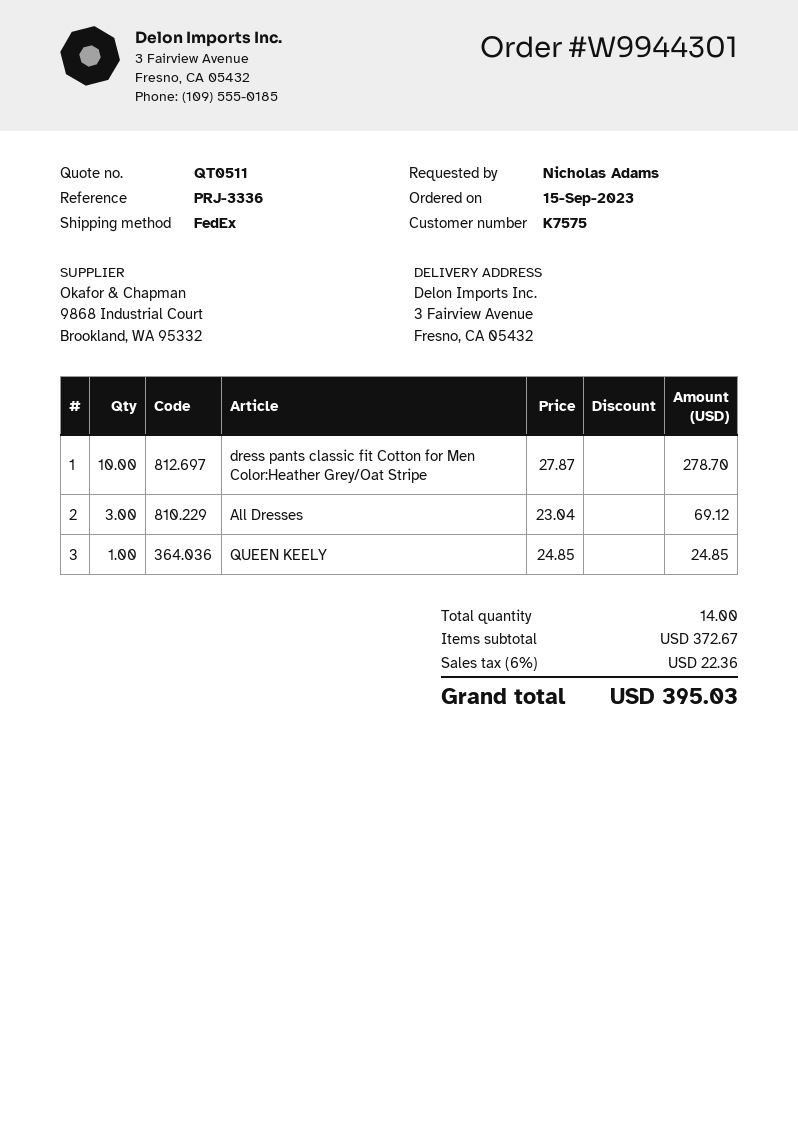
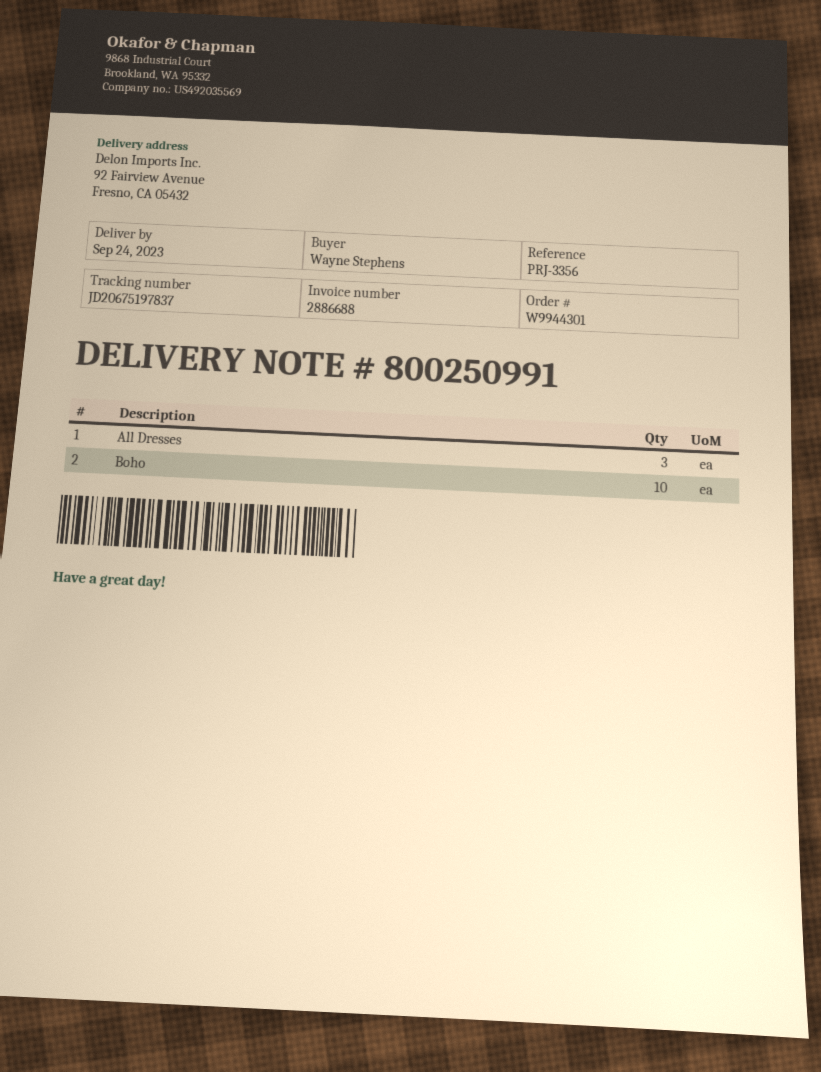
reference: PRJ-3336 -> PRJ-3356
ordered by: Nicholas Adams -> Wayne Stephens
ship to: 3 Fairview Avenue, Fresno, CA 05432 -> 92 Fairview Avenue, Fresno, CA 05432
dress pants classic fit Cotton for Men Color:Heather Grey/Oat Stripe: 10 -> none
QUEEN KEELY: 1 -> none
Boho: none -> 10

